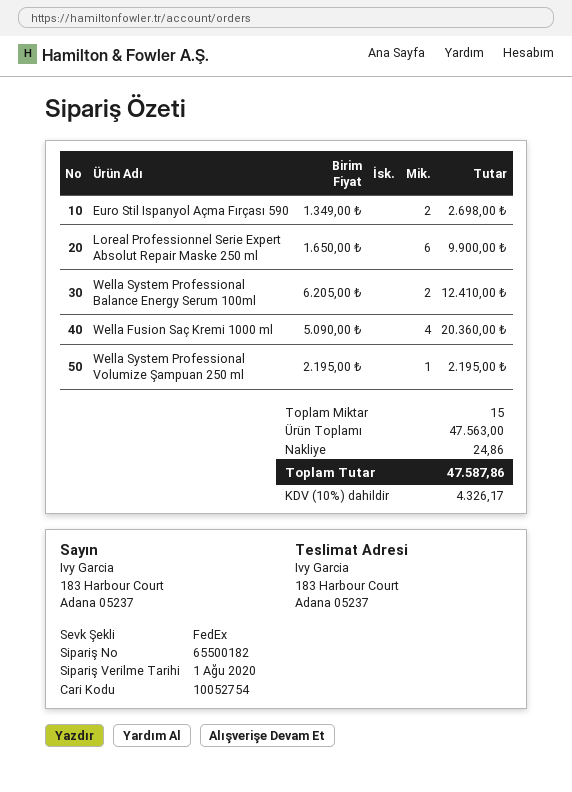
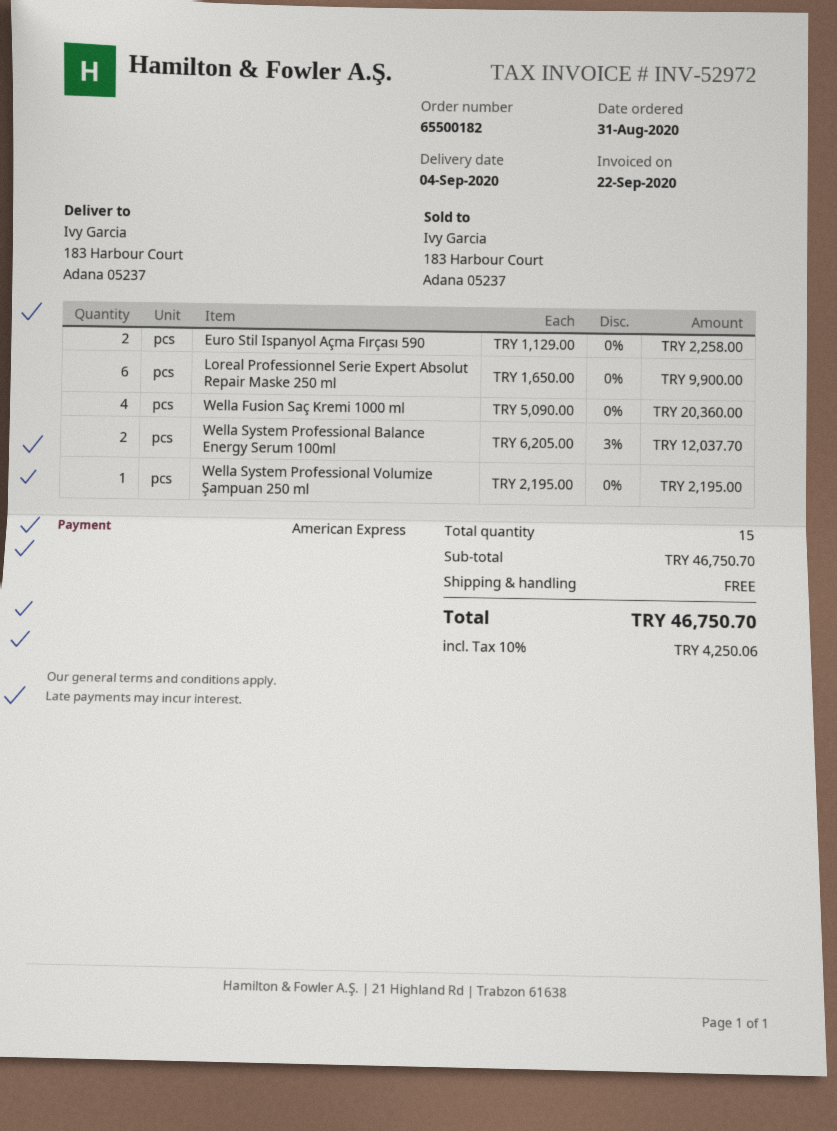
order date: 2020-08-01 -> 2020-08-31
Euro Stil Ispanyol Açma Fırçası 590: 2 x 1349.00 = 2698.00 -> 2 x 1129.00 = 2258.00
Wella System Professional Balance Energy Serum 100ml: 2 x 6205.00 = 12410.00 -> 2 x 6205.00 - 3% = 12037.70
subtotal: 47563.00 -> 46750.70
shipping: 24.86 -> 0.00
tax: 10% = 4326.17 -> 10% = 4250.06
total: 47587.86 -> 46750.70

